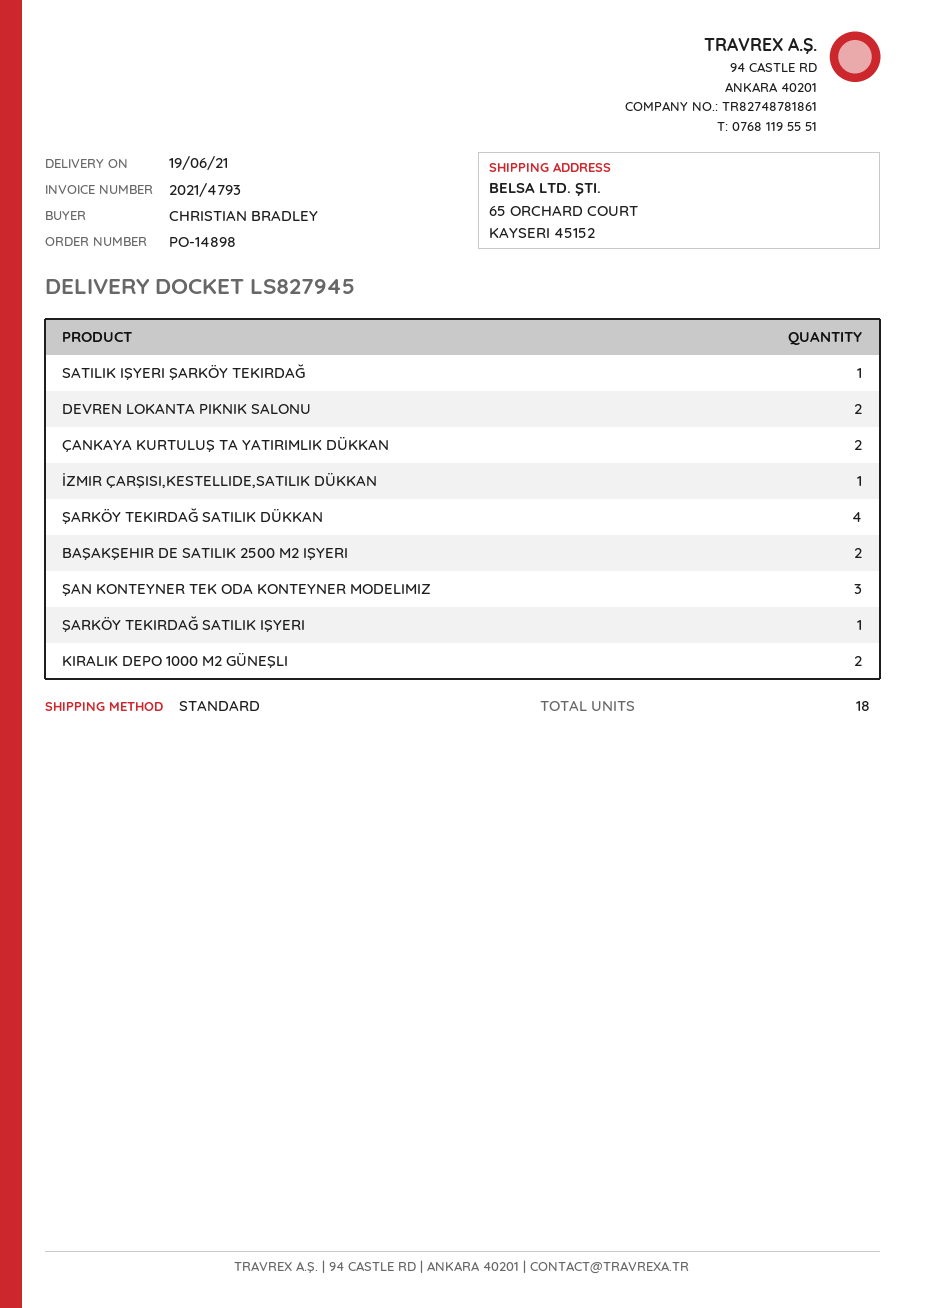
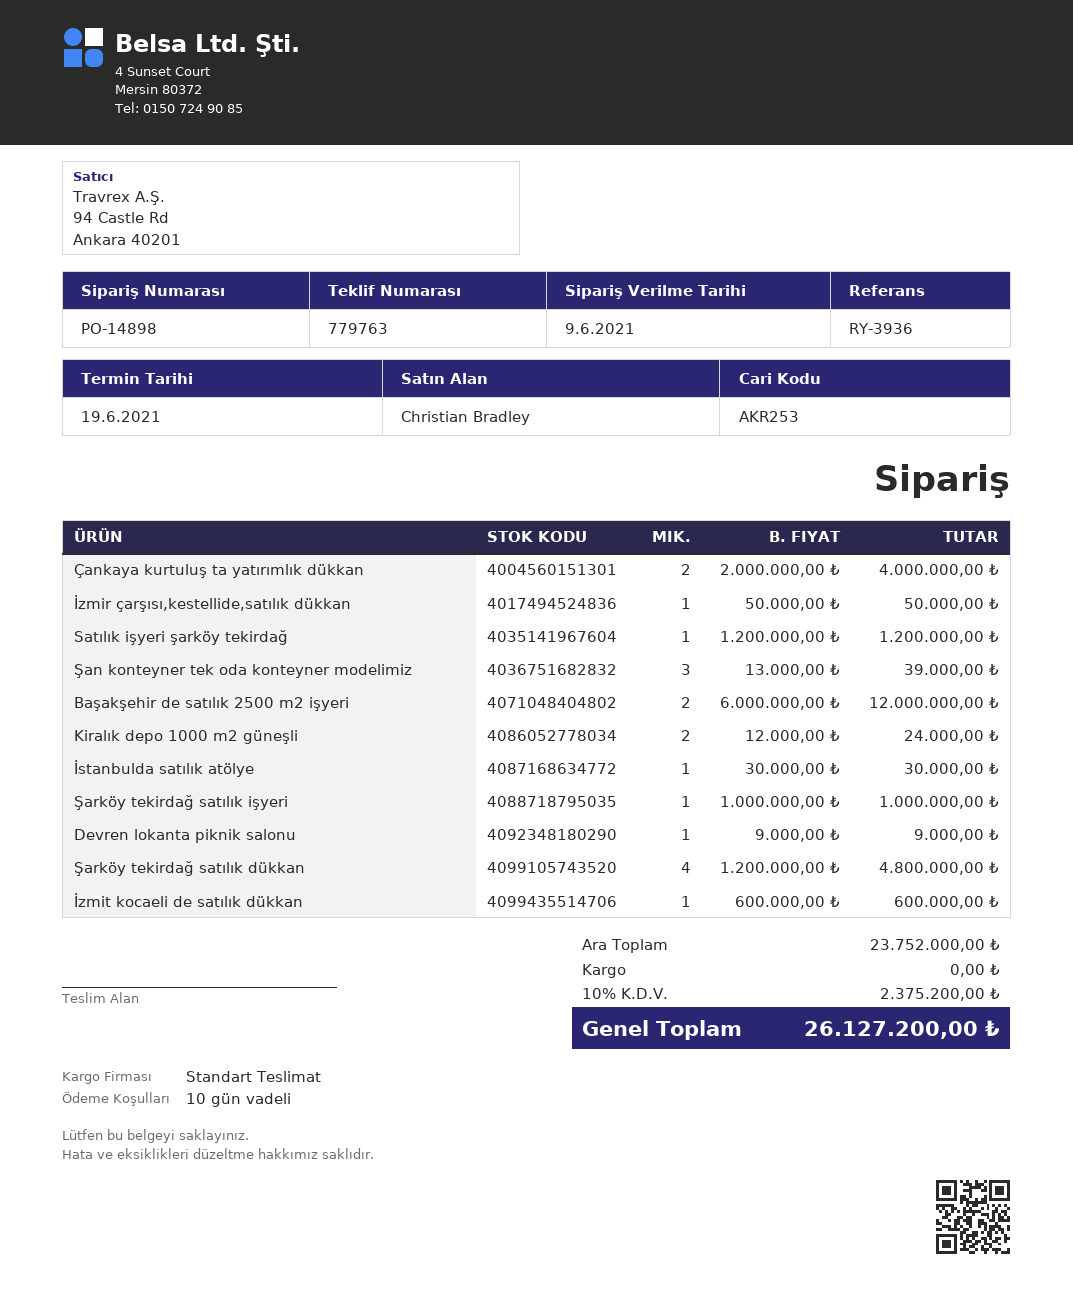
DEVREN LOKANTA PIKNIK SALONU: 2 -> 1
İstanbulda satılık atölye: none -> 1
İzmit kocaeli de satılık dükkan: none -> 1

